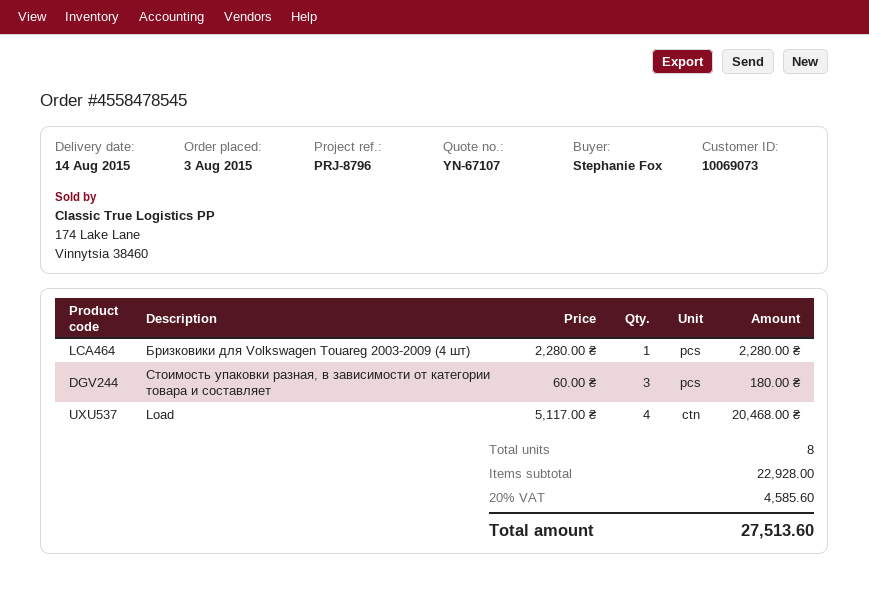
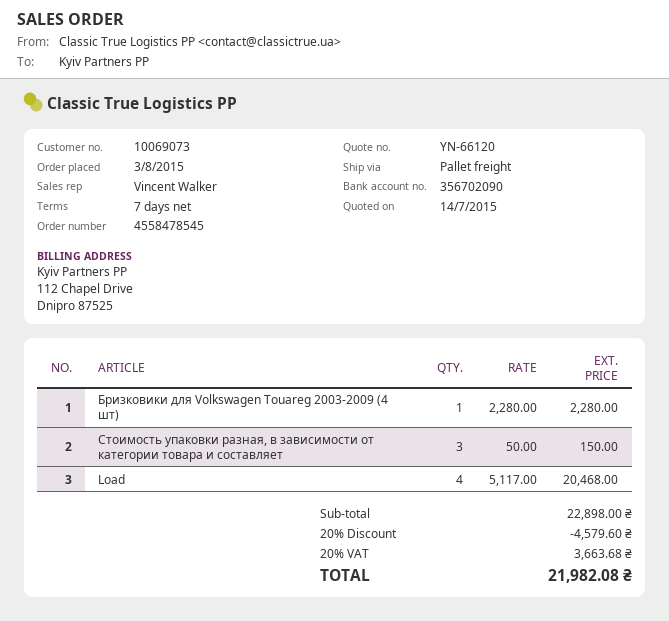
quote number: YN-67107 -> YN-66120
Стоимость упаковки разная, в зависимости от категории товара и составляет: 3 x 60.00 = 180.00 -> 3 x 50.00 = 150.00
subtotal: 22928.00 -> 22898.00
discount: none -> 20% = 4579.60
tax: 20% = 4585.60 -> 20% = 3663.68
total: 27513.60 -> 21982.08

